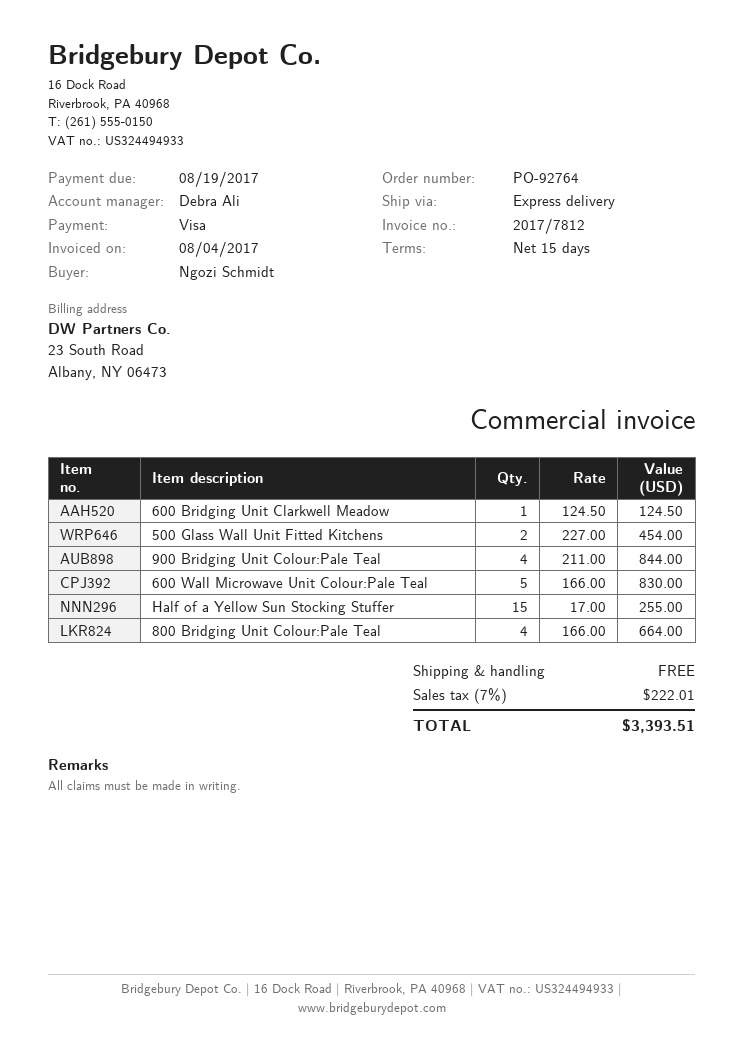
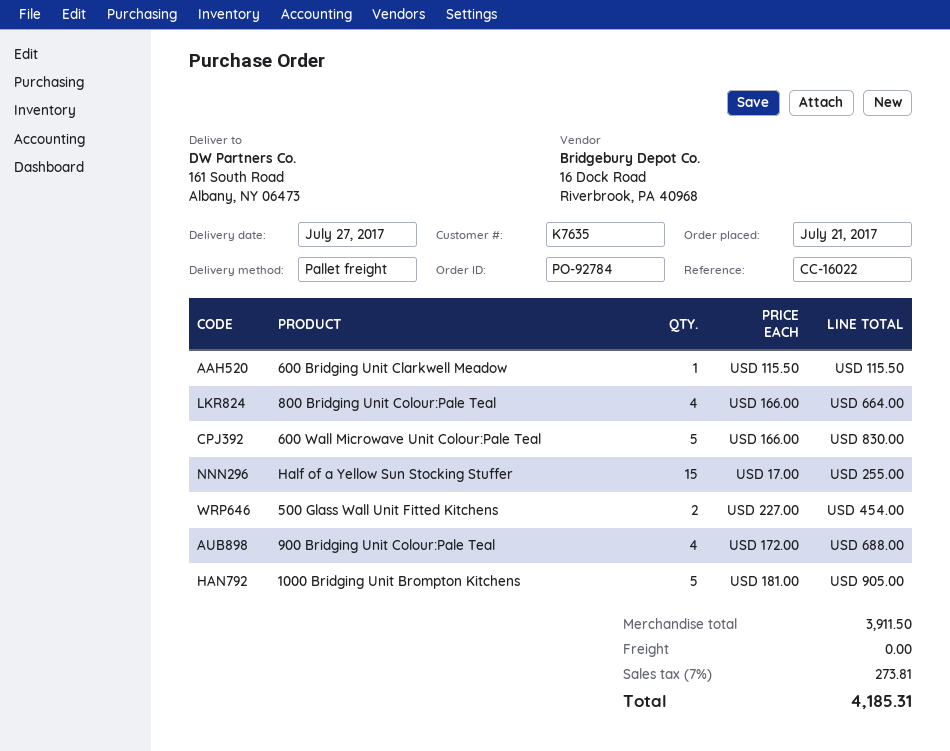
order number: PO-92764 -> PO-92784
shipping method: express -> pallet freight
600 Bridging Unit Clarkwell Meadow: 1 x 124.50 = 124.50 -> 1 x 115.50 = 115.50
900 Bridging Unit Colour:Pale Teal: 4 x 211.00 = 844.00 -> 4 x 172.00 = 688.00
1000 Bridging Unit Brompton Kitchens: none -> 5 x 181.00 = 905.00
tax: 7% = 222.01 -> 7% = 273.81
total: 3393.51 -> 4185.31

